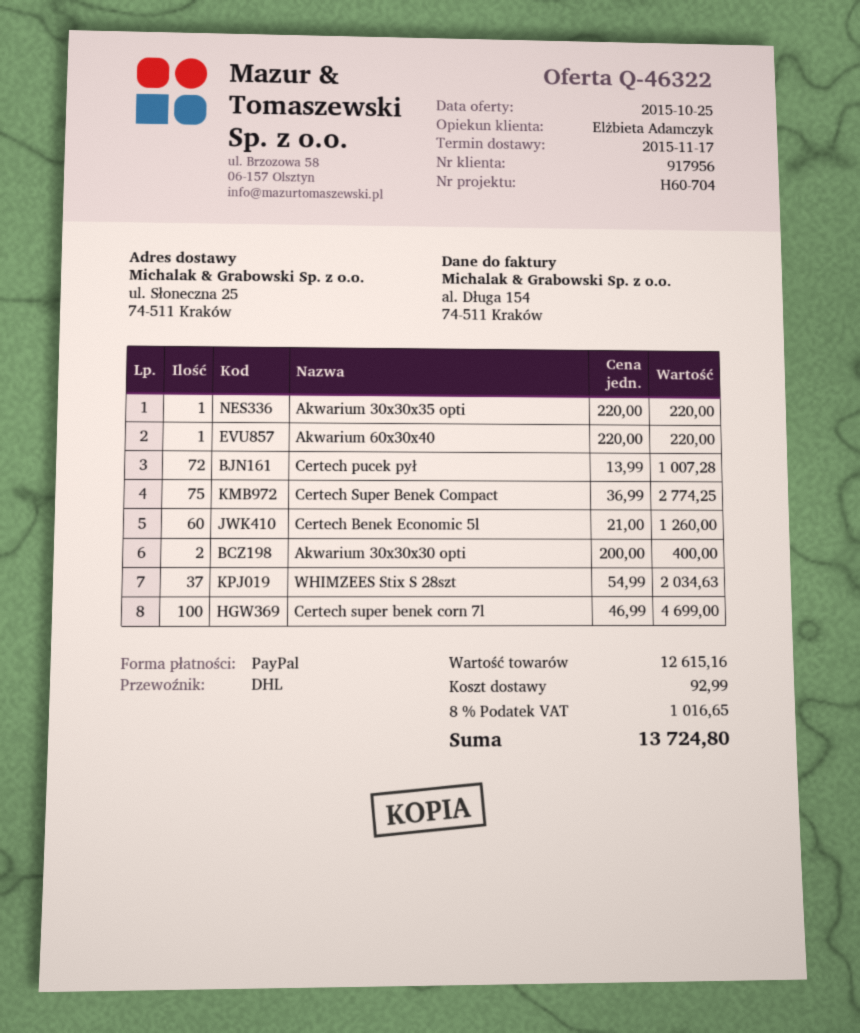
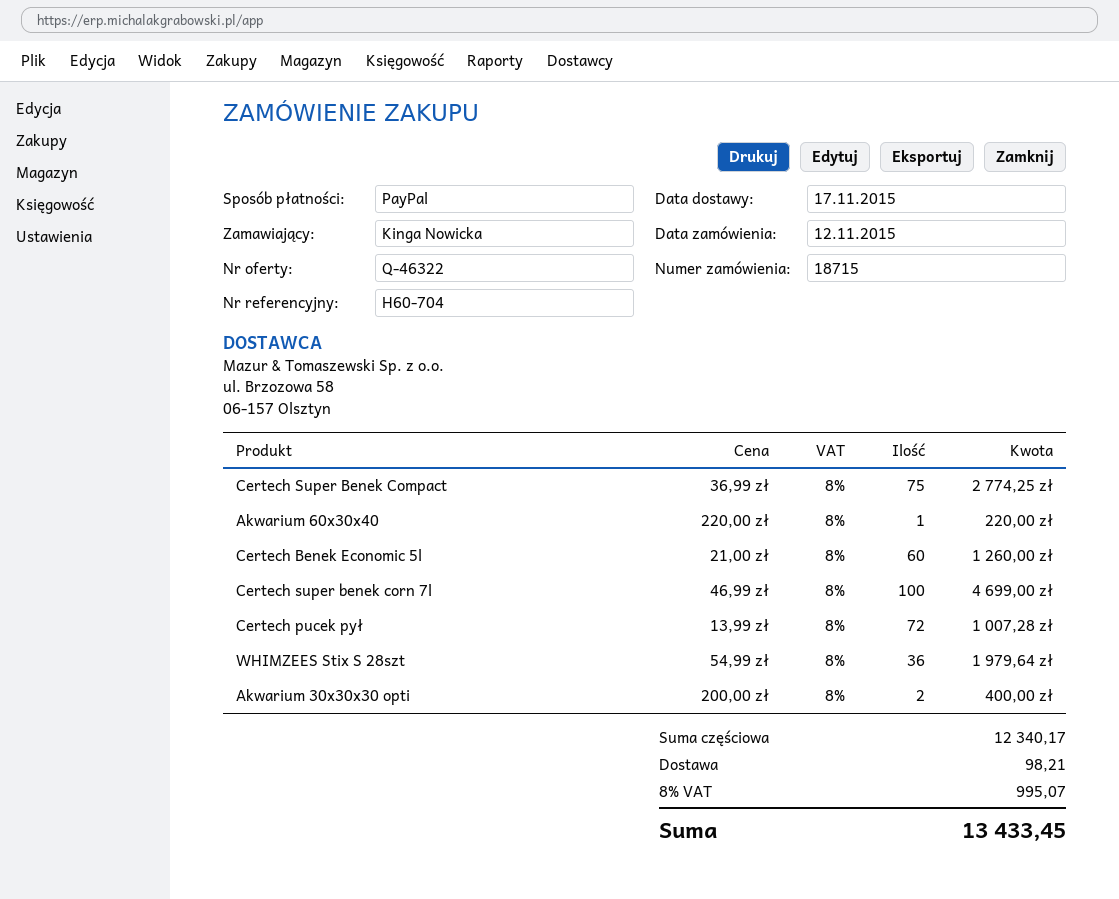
Akwarium 30x30x35 opti: 1 x 220.00 = 220.00 -> none
WHIMZEES Stix S 28szt: 37 x 54.99 = 2034.63 -> 36 x 54.99 = 1979.64
subtotal: 12615.16 -> 12340.17
shipping: 92.99 -> 98.21
tax: 8% = 1016.65 -> 8% = 995.07
total: 13724.80 -> 13433.45

